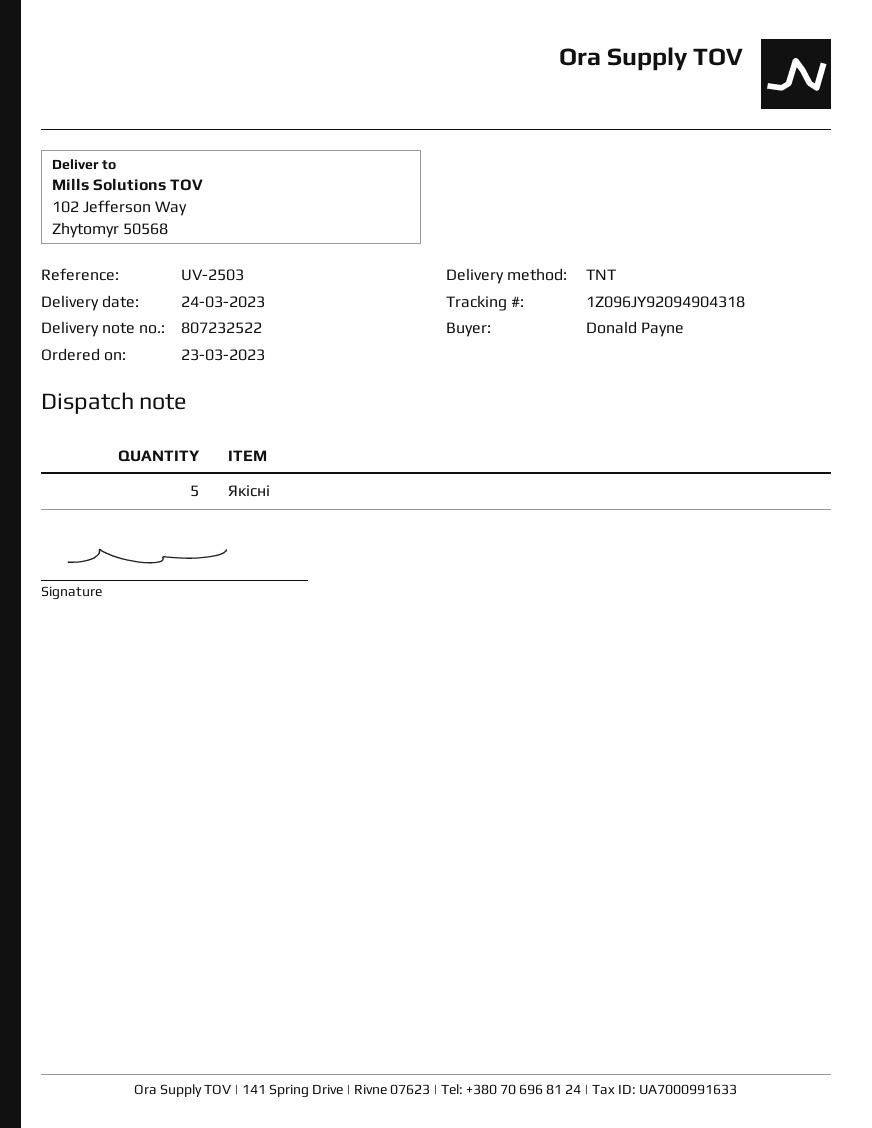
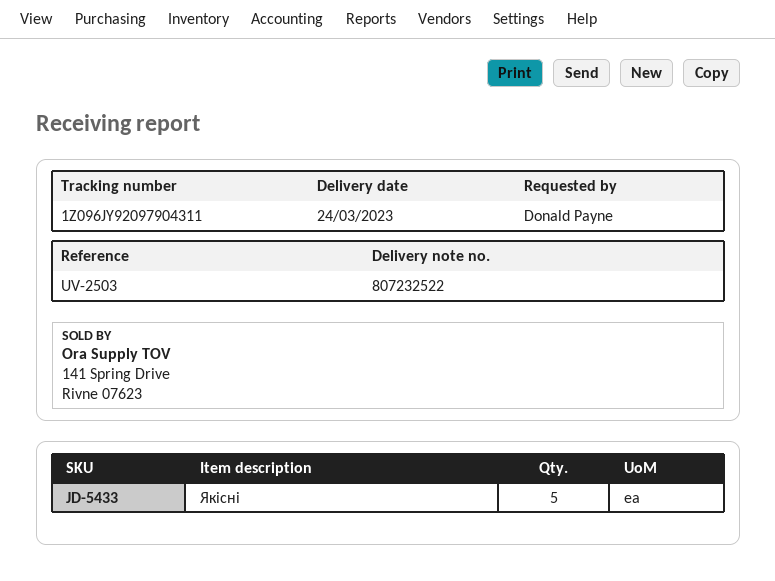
tracking number: 1Z096JY92094904318 -> 1Z096JY92097904311

